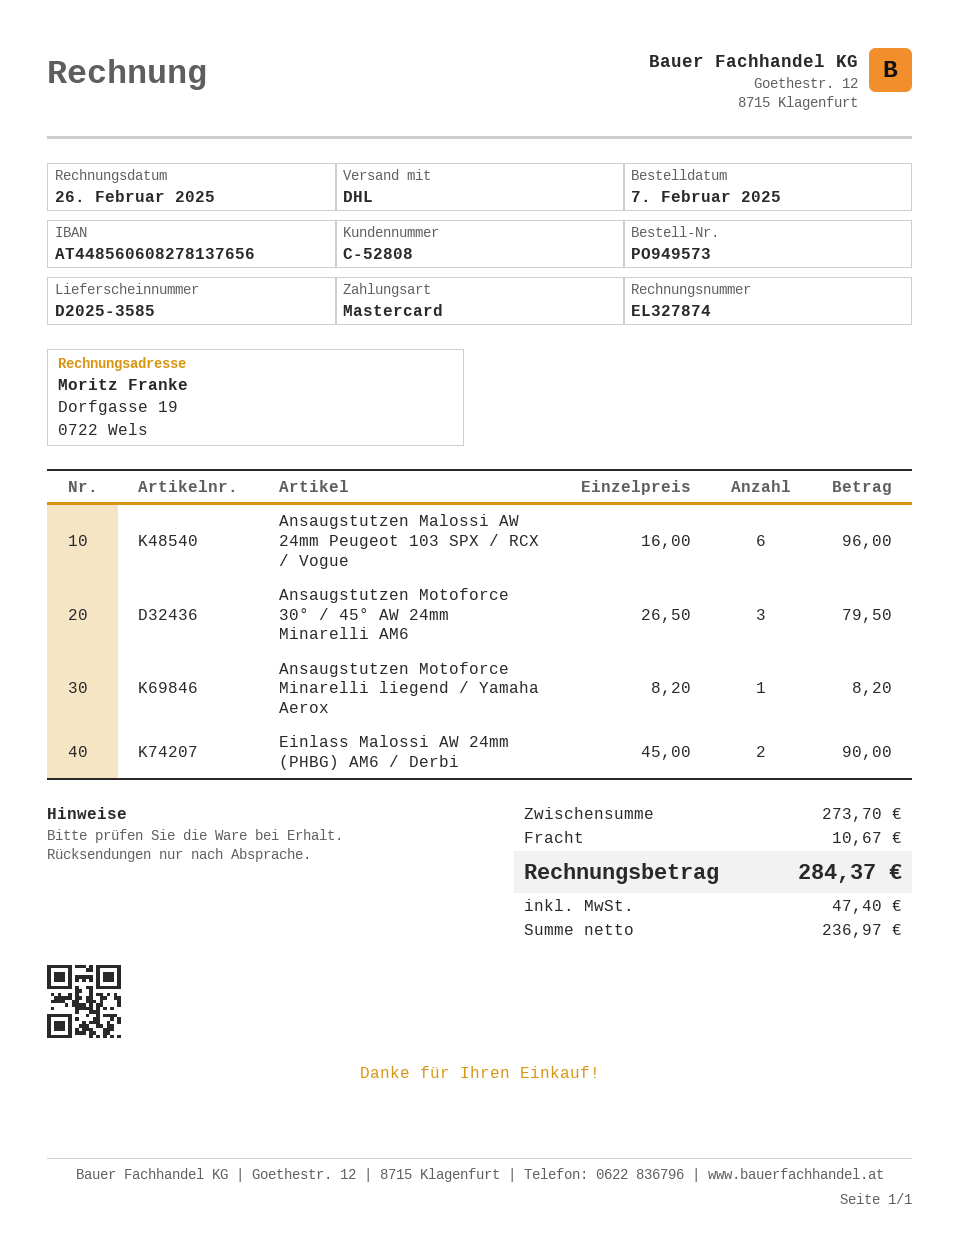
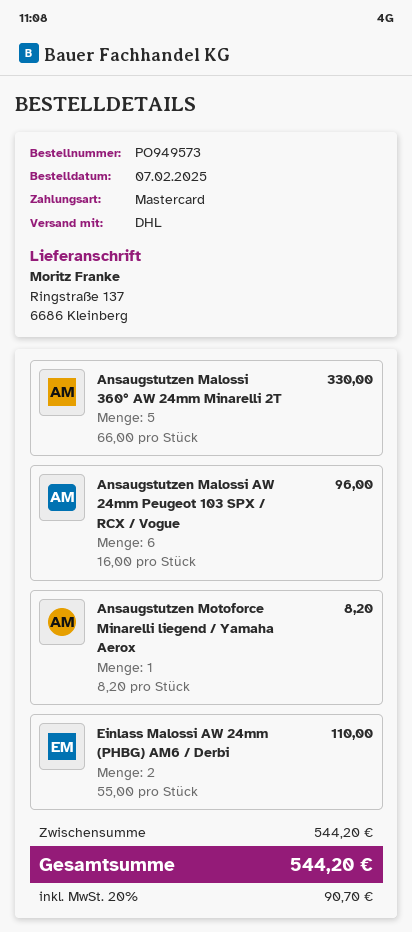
Ansaugstutzen Motoforce 30° / 45° AW 24mm Minarelli AM6: 3 x 26.50 = 79.50 -> none
Einlass Malossi AW 24mm (PHBG) AM6 / Derbi: 2 x 45.00 = 90.00 -> 2 x 55.00 = 110.00
Ansaugstutzen Malossi 360° AW 24mm Minarelli 2T: none -> 5 x 66.00 = 330.00
subtotal: 273.70 -> 544.20
shipping: 10.67 -> none
tax: 47.40 -> 90.70
total: 284.37 -> 544.20

